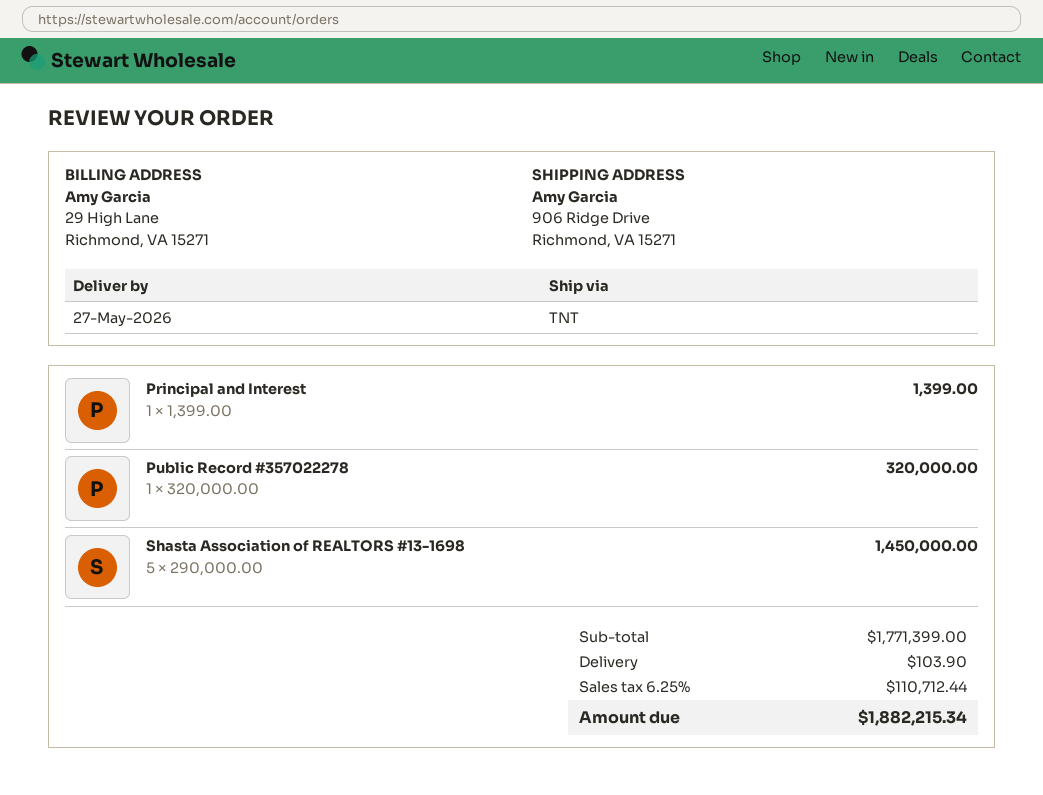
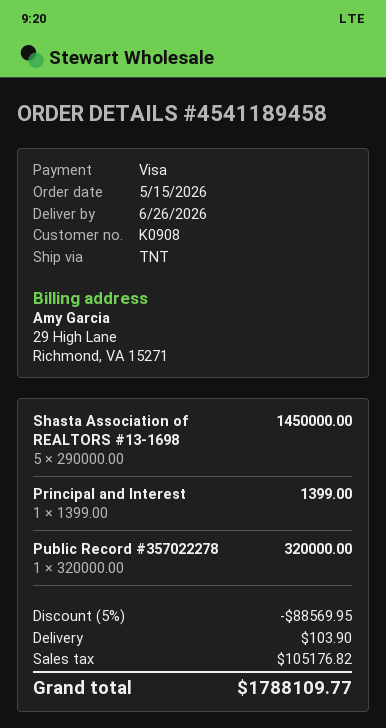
delivery date: 2026-05-27 -> 2026-06-26
discount: none -> 5% = 88569.95
tax: 110712.44 -> 105176.82
total: 1882215.34 -> 1788109.77

